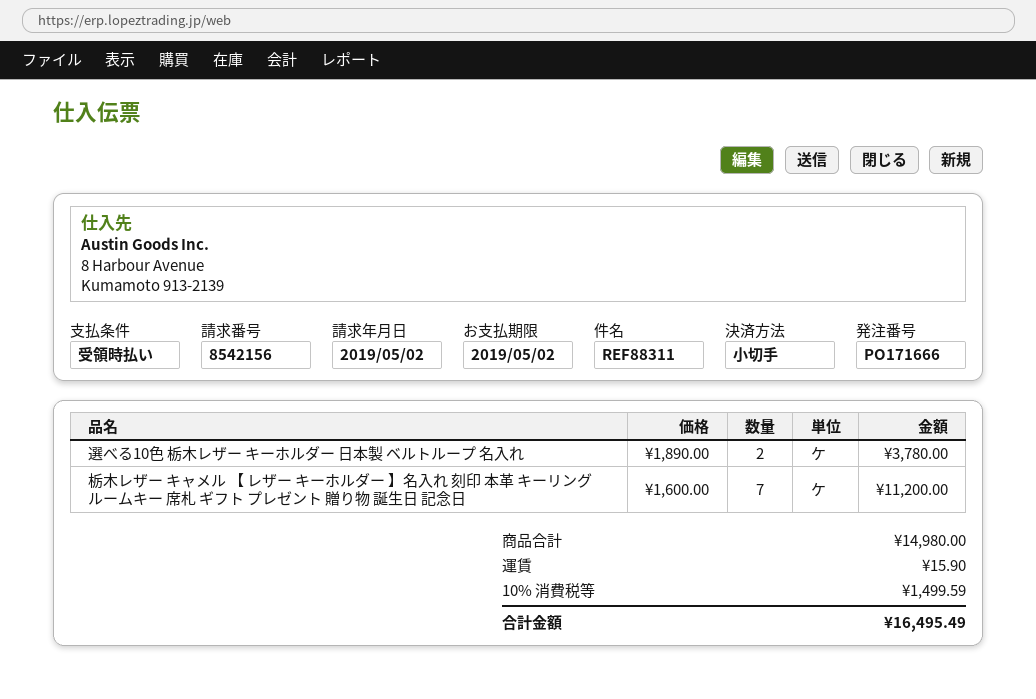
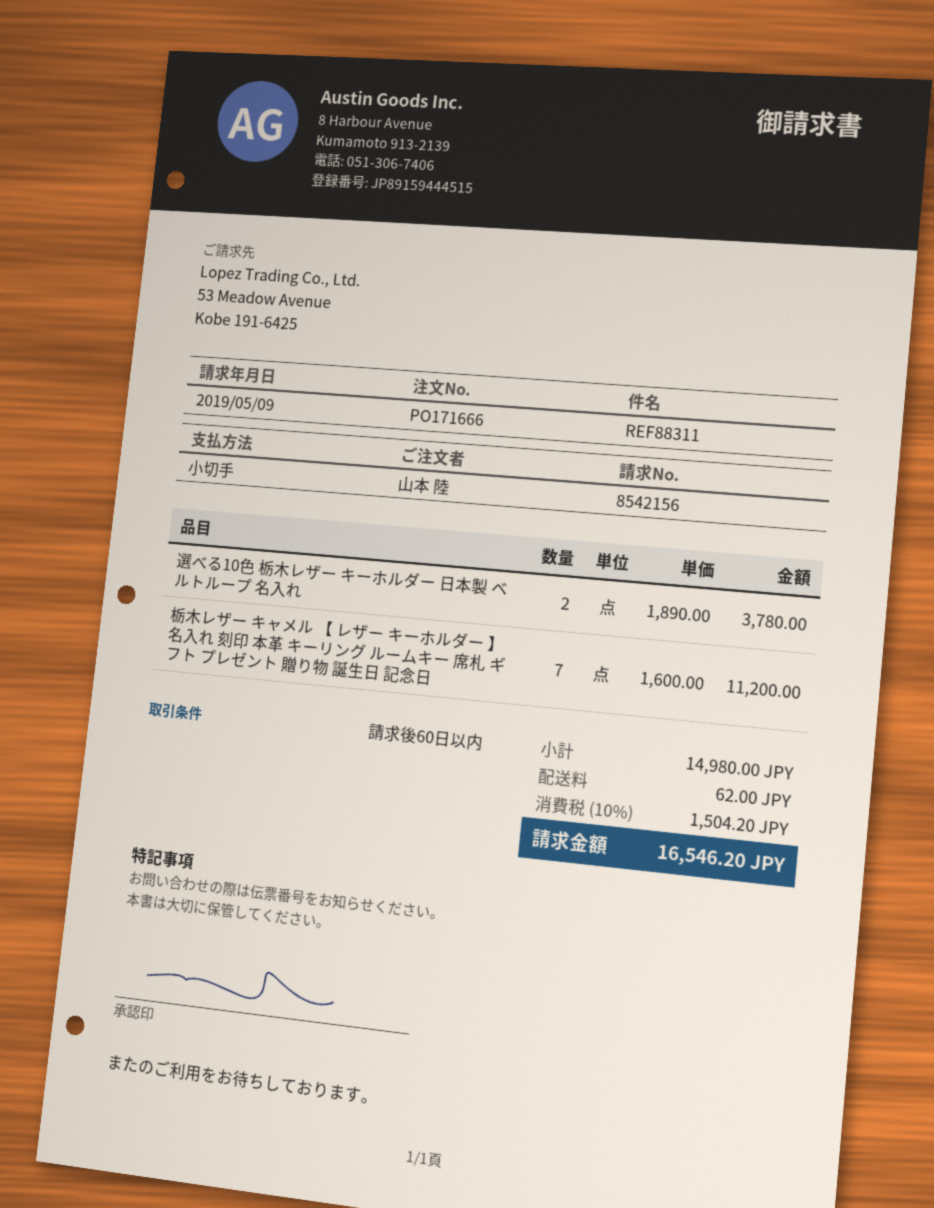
invoice date: 2019-05-02 -> 2019-05-09
payment terms: on receipt -> 60 days
shipping: 15.90 -> 62.00
tax: 10% = 1499.59 -> 10% = 1504.20
total: 16495.49 -> 16546.20

